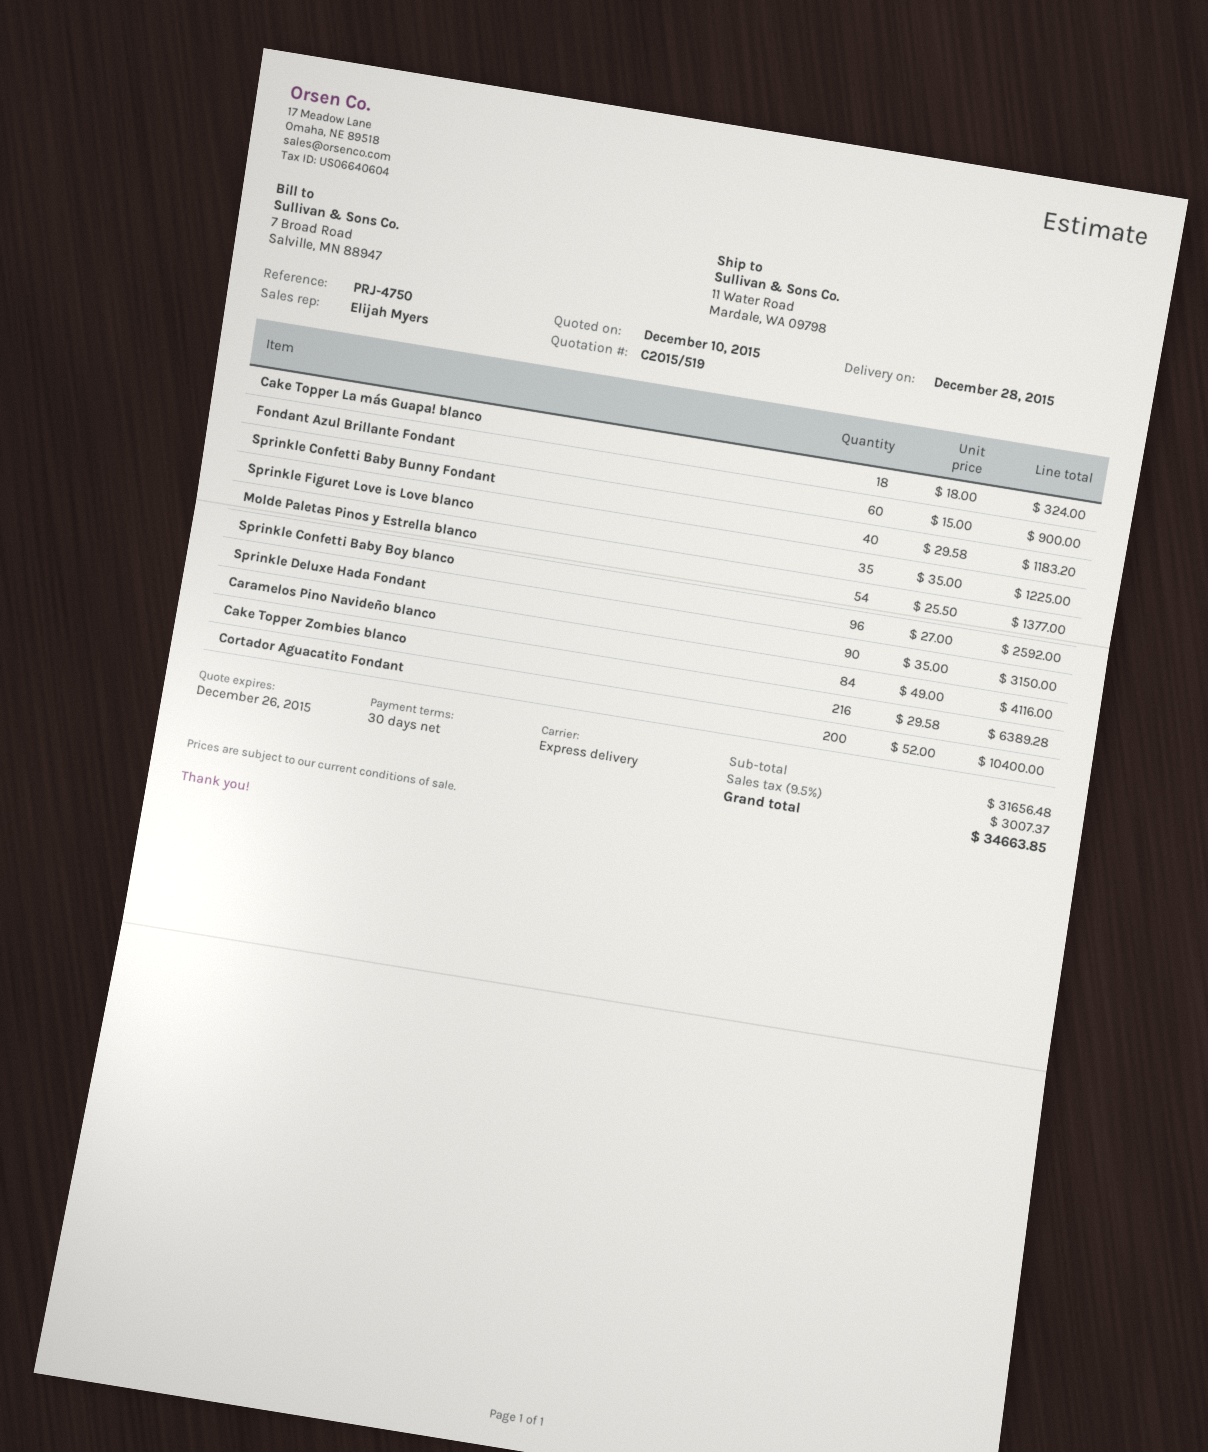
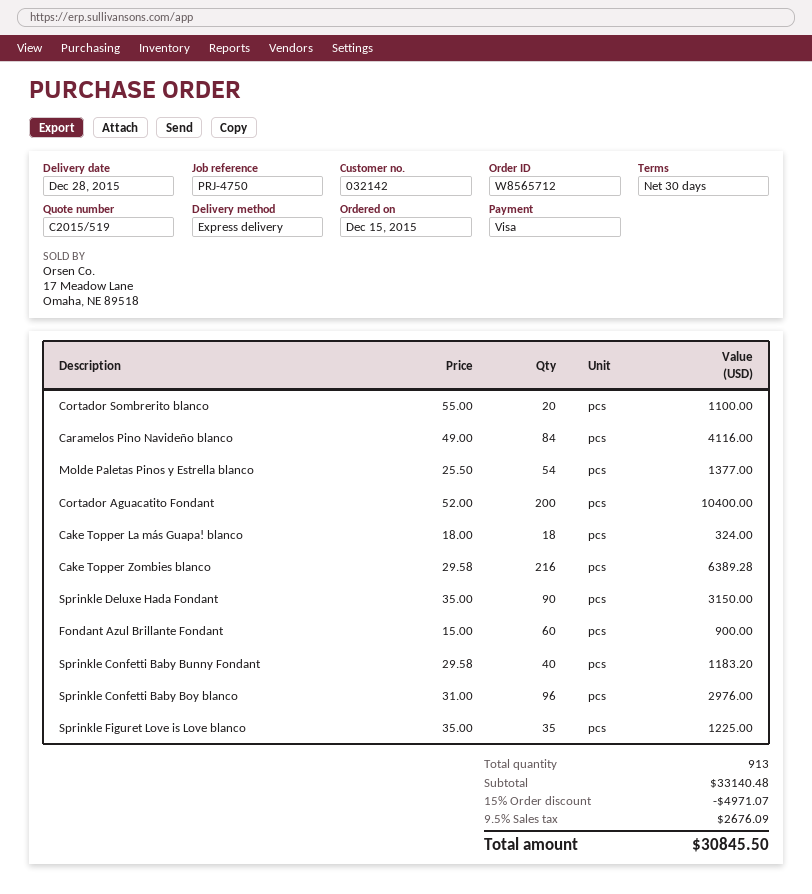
Sprinkle Confetti Baby Boy blanco: 96 x 27.00 = 2592.00 -> 96 x 31.00 = 2976.00
Cortador Sombrerito blanco: none -> 20 x 55.00 = 1100.00
subtotal: 31656.48 -> 33140.48
discount: none -> 15% = 4971.07
tax: 9.5% = 3007.37 -> 9.5% = 2676.09
total: 34663.85 -> 30845.50

